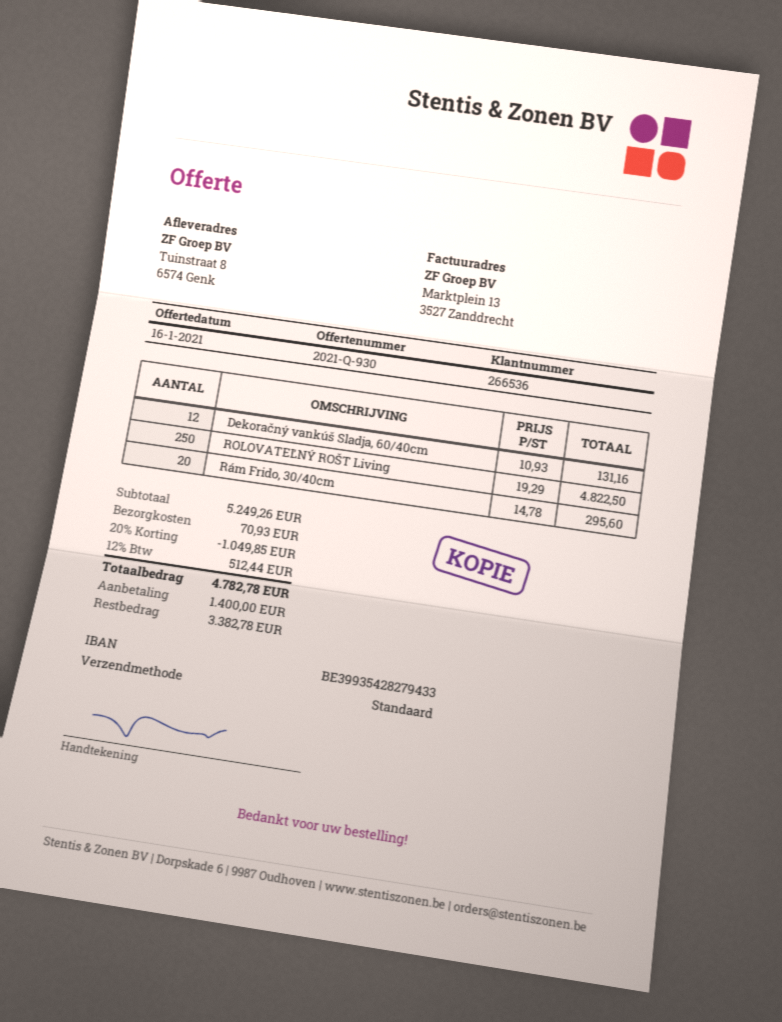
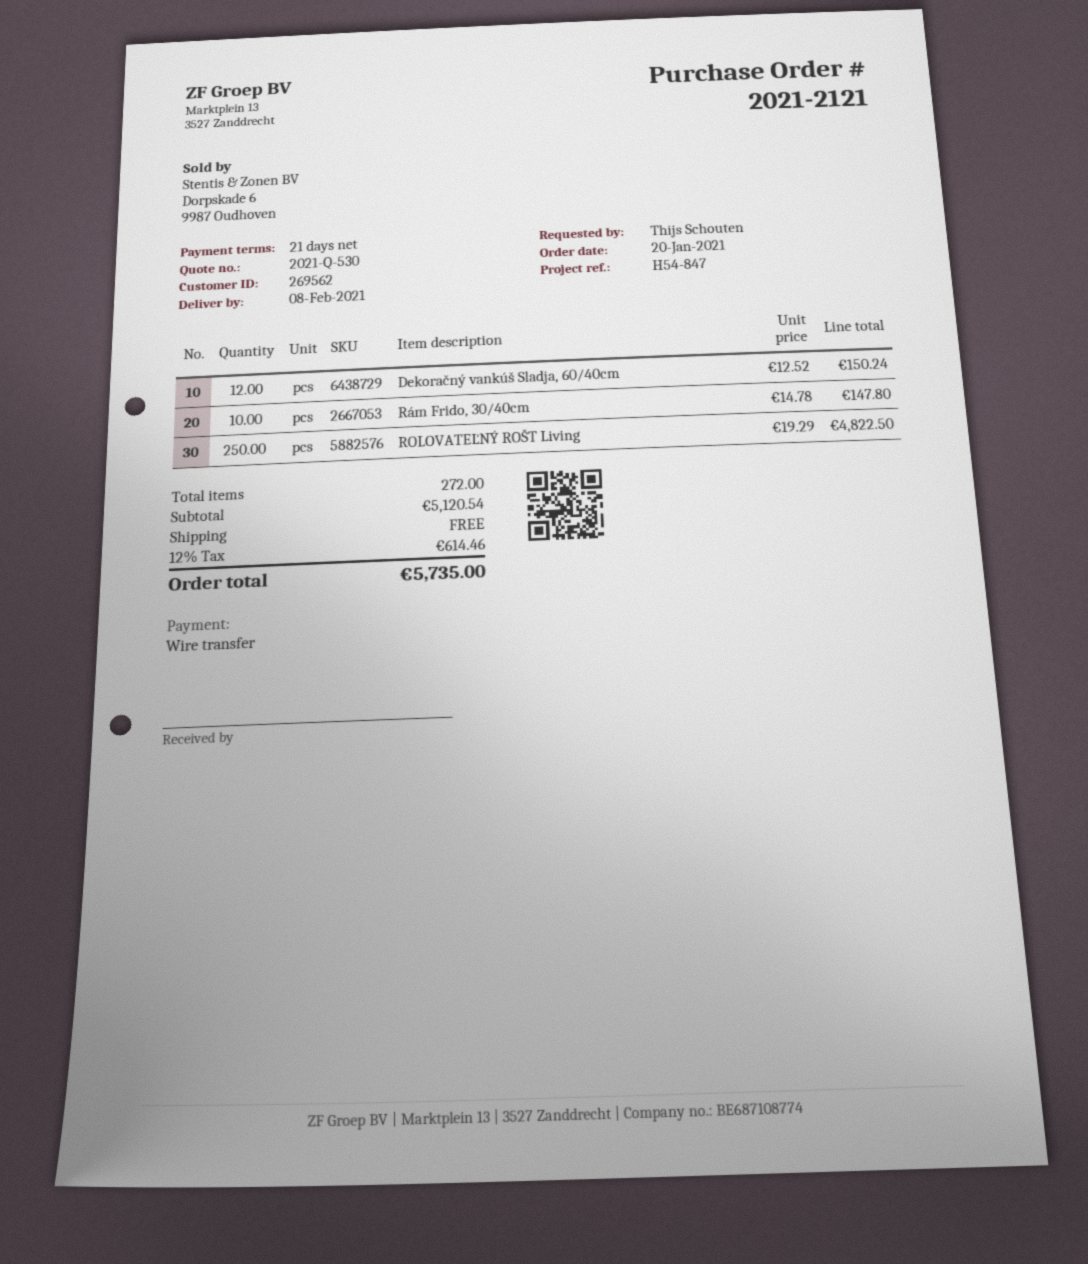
quote number: 2021-Q-930 -> 2021-Q-530
customer number: 266536 -> 269562
Dekoračný vankúš Sladja, 60/40cm: 12 x 10.93 = 131.16 -> 12 x 12.52 = 150.24
Rám Frido, 30/40cm: 20 x 14.78 = 295.60 -> 10 x 14.78 = 147.80
subtotal: 5249.26 -> 5120.54
discount: 20% = 1049.85 -> none
shipping: 70.93 -> 0.00
tax: 12% = 512.44 -> 12% = 614.46
total: 4782.78 -> 5735.00

